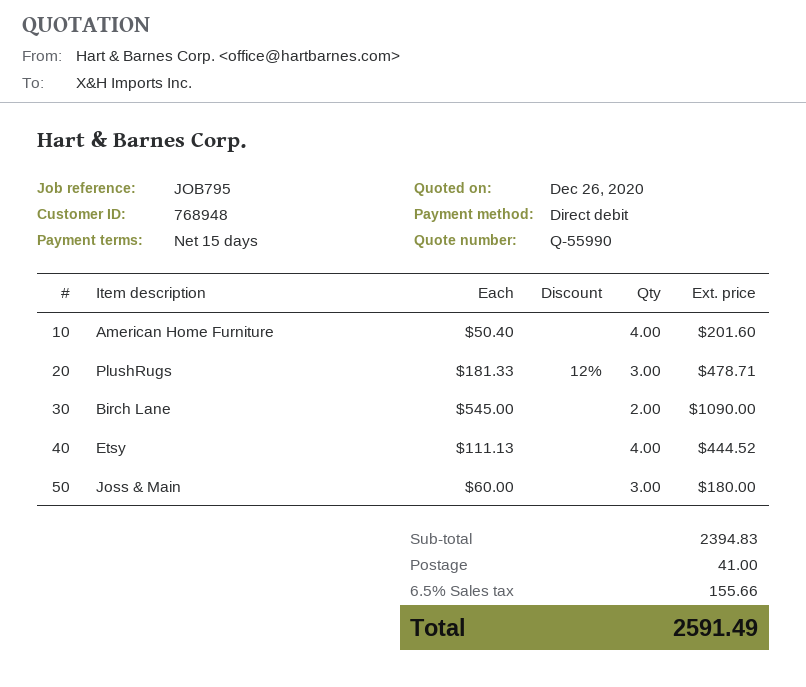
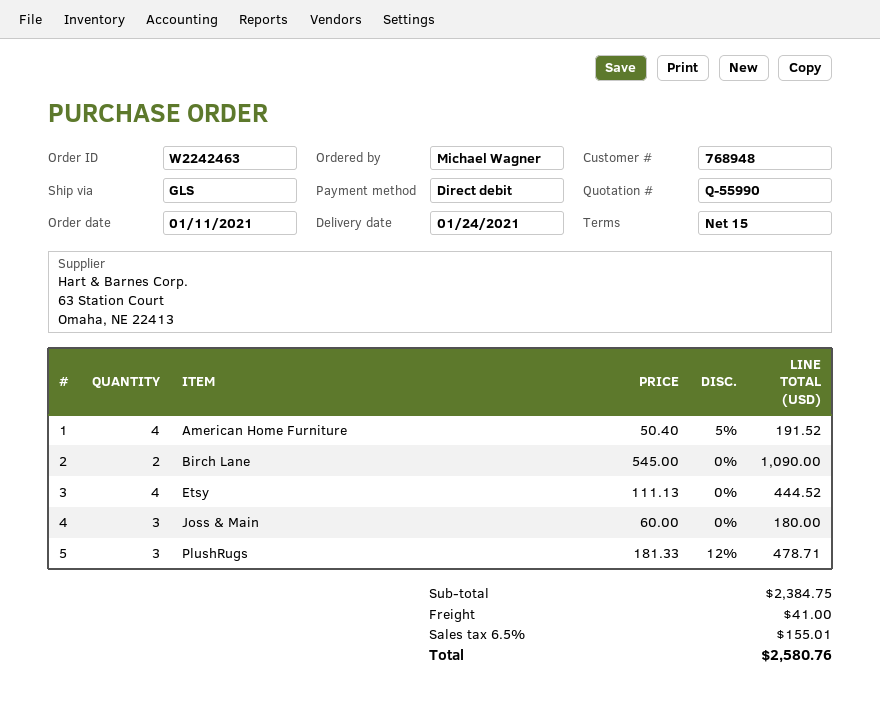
American Home Furniture: 4 x 50.40 = 201.60 -> 4 x 50.40 - 5% = 191.52
subtotal: 2394.83 -> 2384.75
tax: 6.5% = 155.66 -> 6.5% = 155.01
total: 2591.49 -> 2580.76

